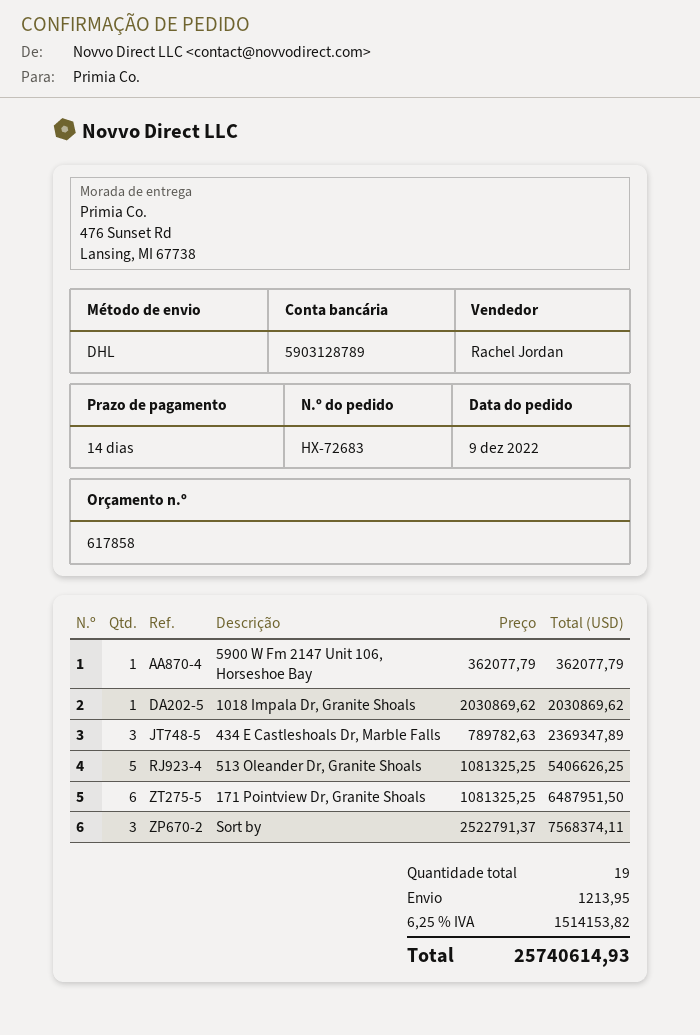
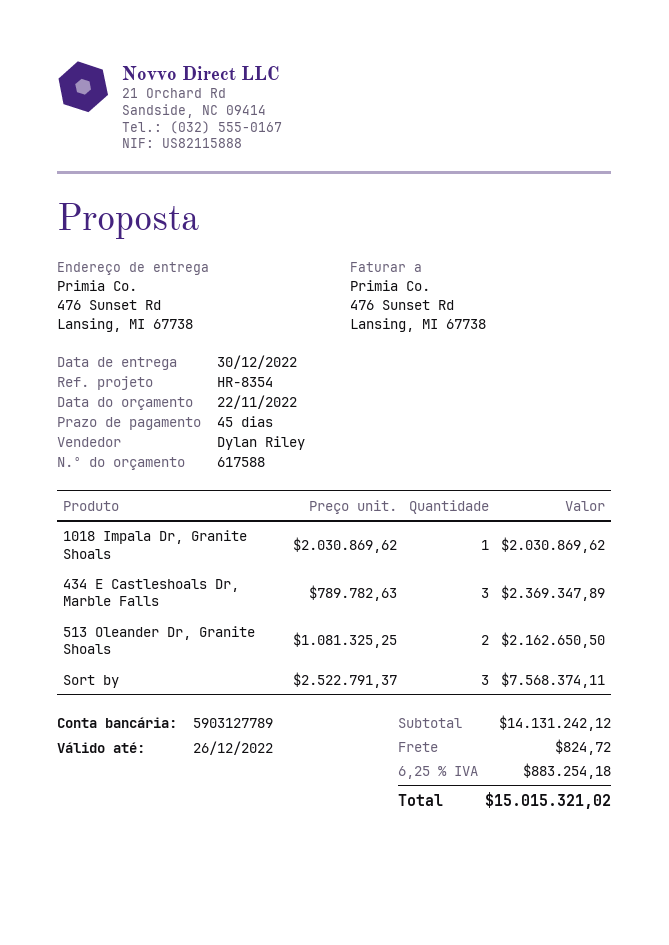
quote number: 617858 -> 617588
payment terms: 14 days -> 45 days
sales rep: Rachel Jordan -> Dylan Riley
bank account: 5903128789 -> 5903127789
5900 W Fm 2147 Unit 106, Horseshoe Bay: 1 x 362077.79 = 362077.79 -> none
513 Oleander Dr, Granite Shoals: 5 x 1081325.25 = 5406626.25 -> 2 x 1081325.25 = 2162650.50
171 Pointview Dr, Granite Shoals: 6 x 1081325.25 = 6487951.50 -> none
shipping: 1213.95 -> 824.72
tax: 6.25% = 1514153.82 -> 6.25% = 883254.18
total: 25740614.93 -> 15015321.02

